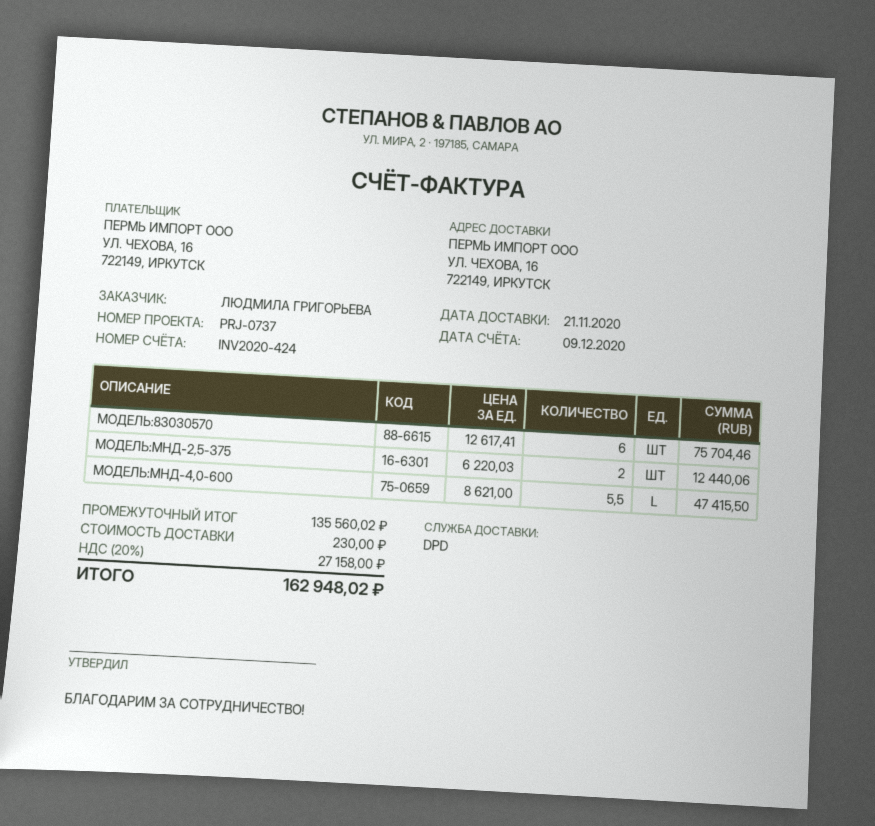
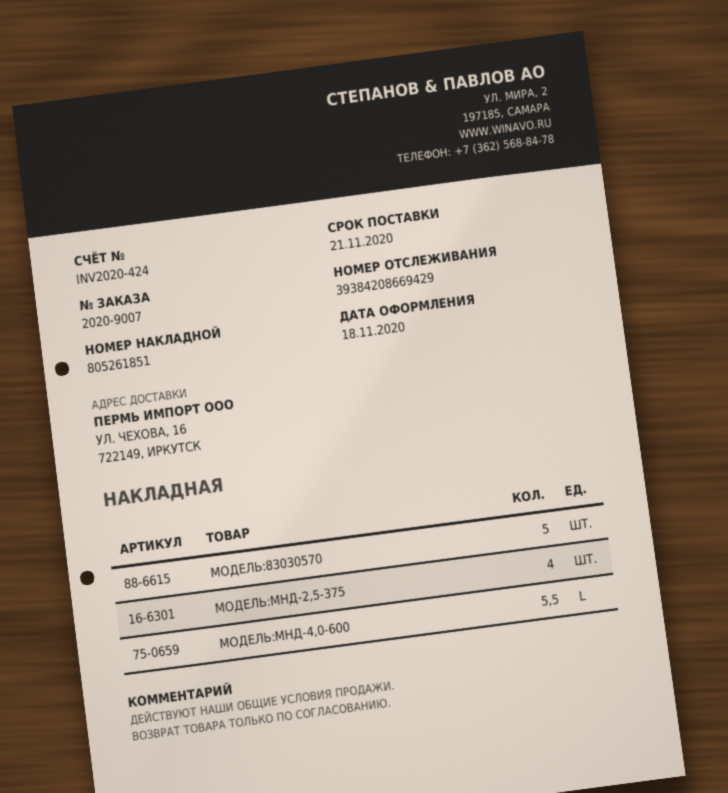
МОДЕЛЬ:83030570: 6 -> 5
МОДЕЛЬ:МНД-2,5-375: 2 -> 4

